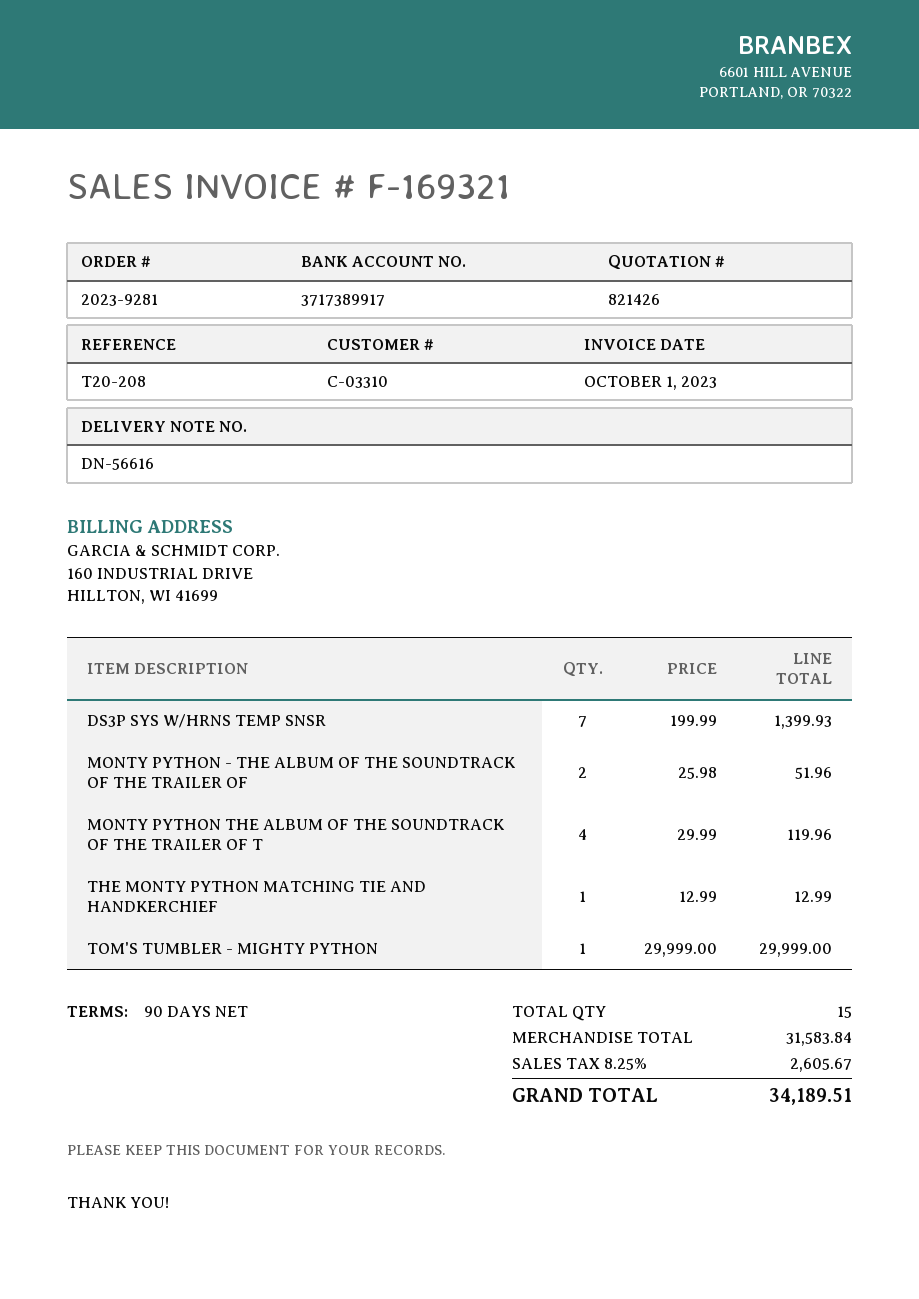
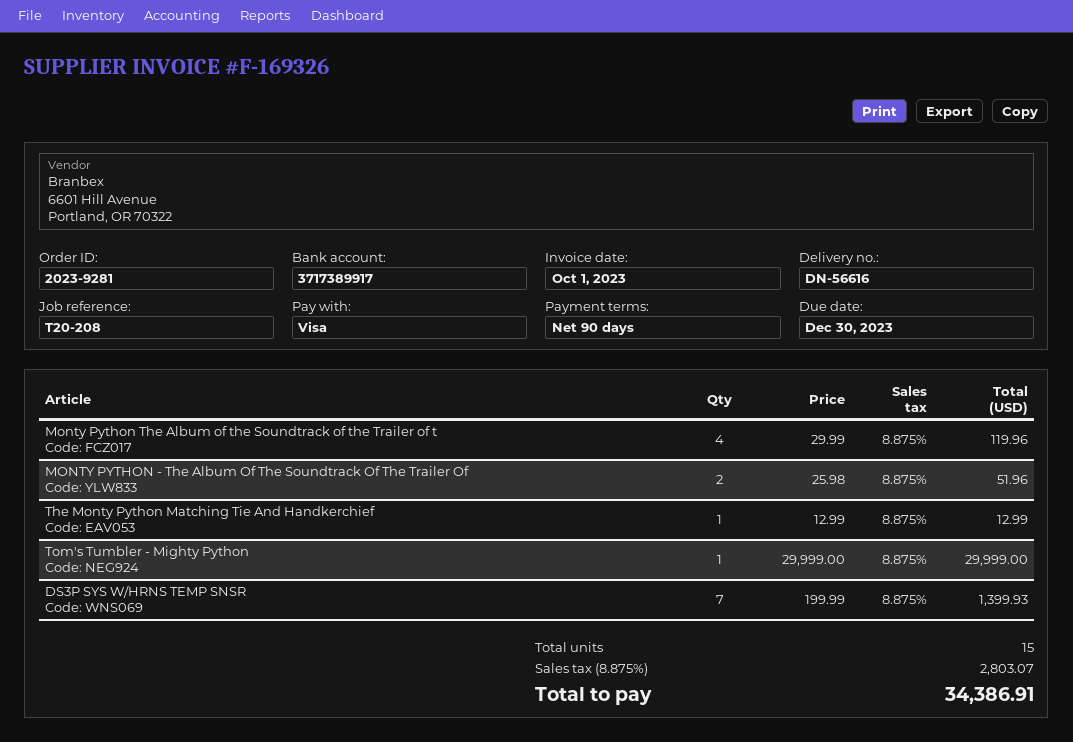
invoice number: F-169321 -> F-169326
tax: 8.25% = 2605.67 -> 8.875% = 2803.07
total: 34189.51 -> 34386.91

